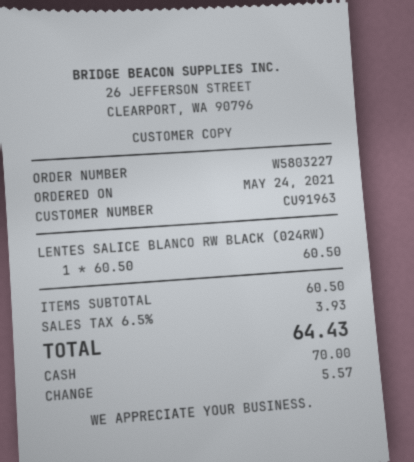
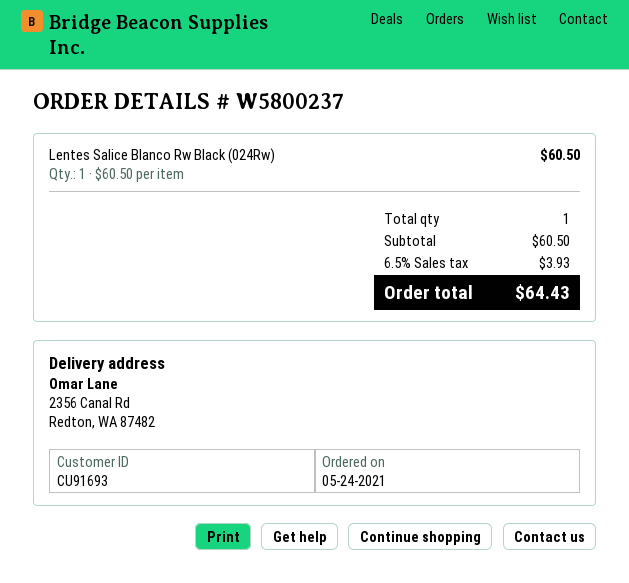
order number: W5803227 -> W5800237
customer number: CU91963 -> CU91693

